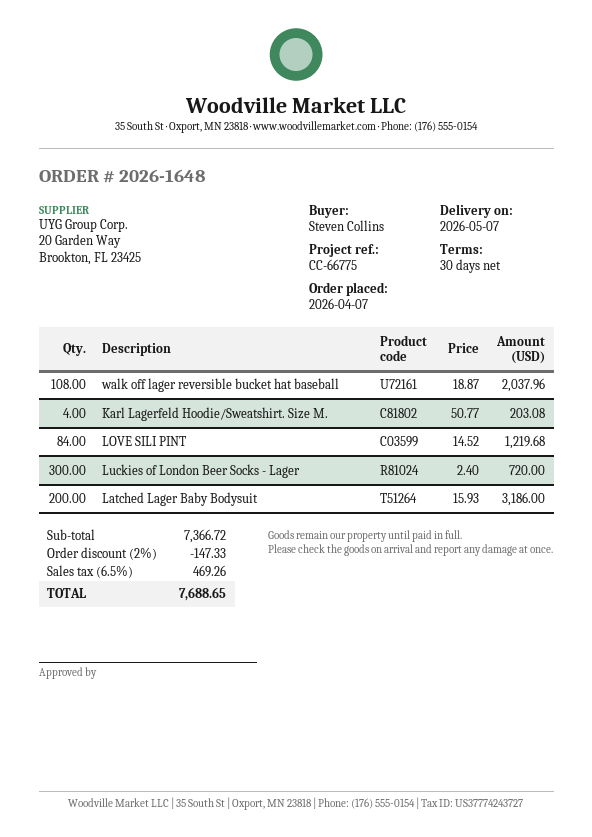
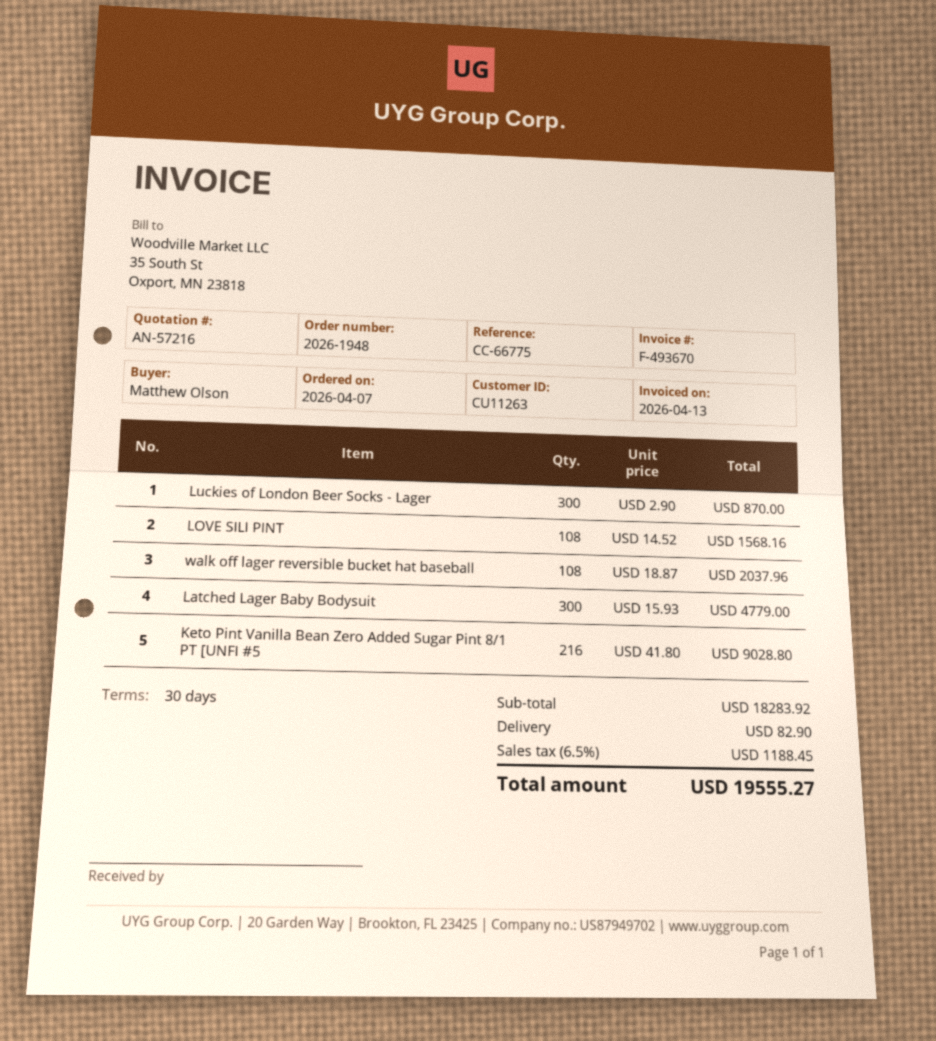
order number: 2026-1648 -> 2026-1948
ordered by: Steven Collins -> Matthew Olson
Karl Lagerfeld Hoodie/Sweatshirt. Size M.: 4 x 50.77 = 203.08 -> none
LOVE SILI PINT: 84 x 14.52 = 1219.68 -> 108 x 14.52 = 1568.16
Luckies of London Beer Socks - Lager: 300 x 2.40 = 720.00 -> 300 x 2.90 = 870.00
Latched Lager Baby Bodysuit: 200 x 15.93 = 3186.00 -> 300 x 15.93 = 4779.00
Keto Pint Vanilla Bean Zero Added Sugar Pint 8/1 PT [UNFI #5: none -> 216 x 41.80 = 9028.80
subtotal: 7366.72 -> 18283.92
discount: 2% = 147.33 -> none
shipping: none -> 82.90
tax: 6.5% = 469.26 -> 6.5% = 1188.45
total: 7688.65 -> 19555.27

